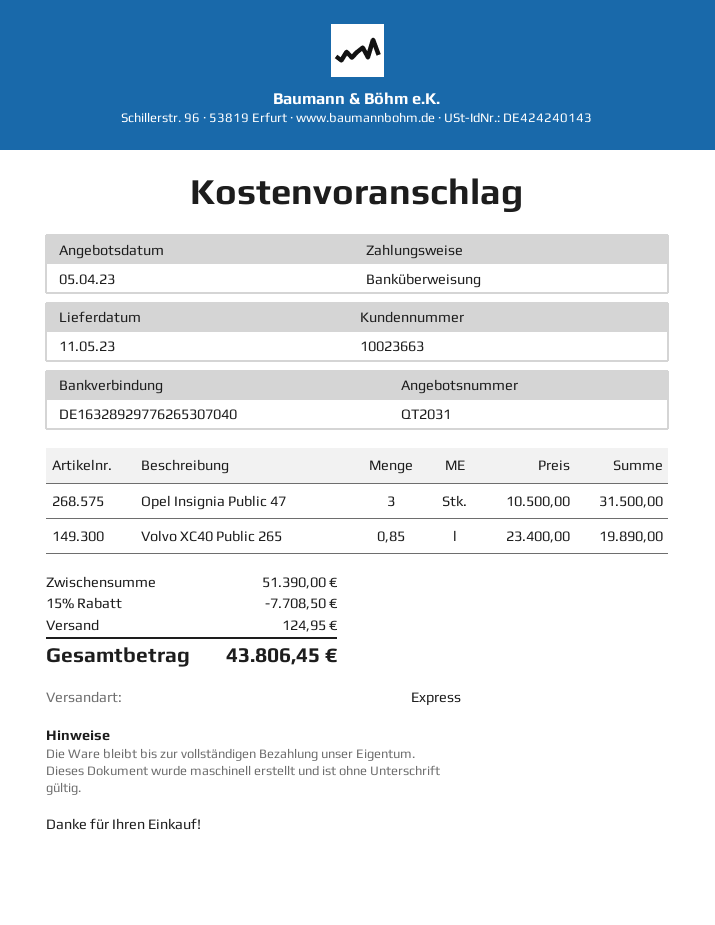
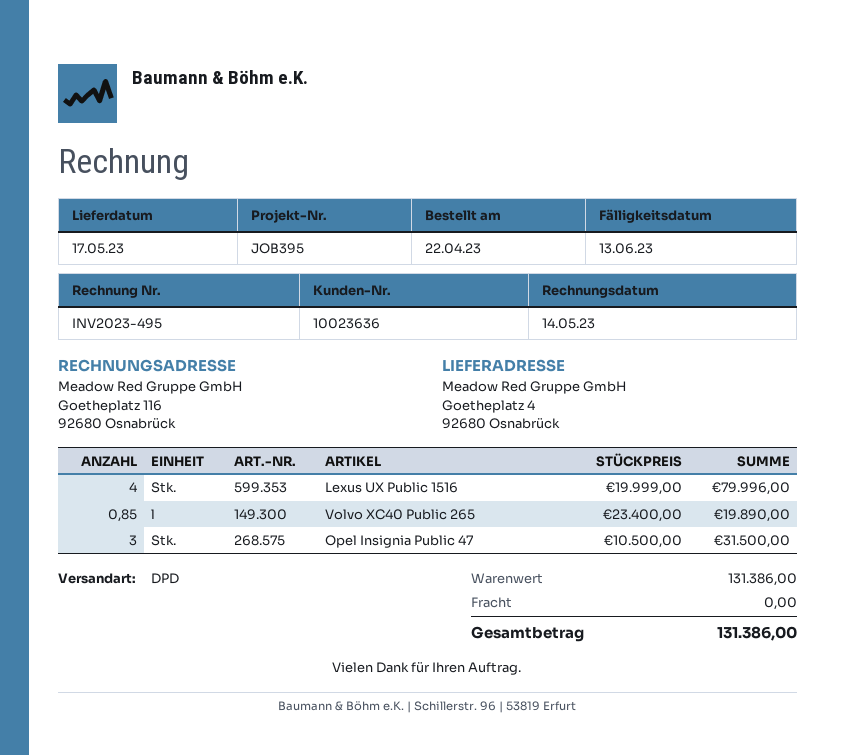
delivery date: 2023-05-11 -> 2023-05-17
customer number: 10023663 -> 10023636
shipping method: express -> DPD
Lexus UX Public 1516: none -> 4 x 19999.00 = 79996.00
subtotal: 51390.00 -> 131386.00
discount: 15% = 7708.50 -> none
shipping: 124.95 -> 0.00
total: 43806.45 -> 131386.00

